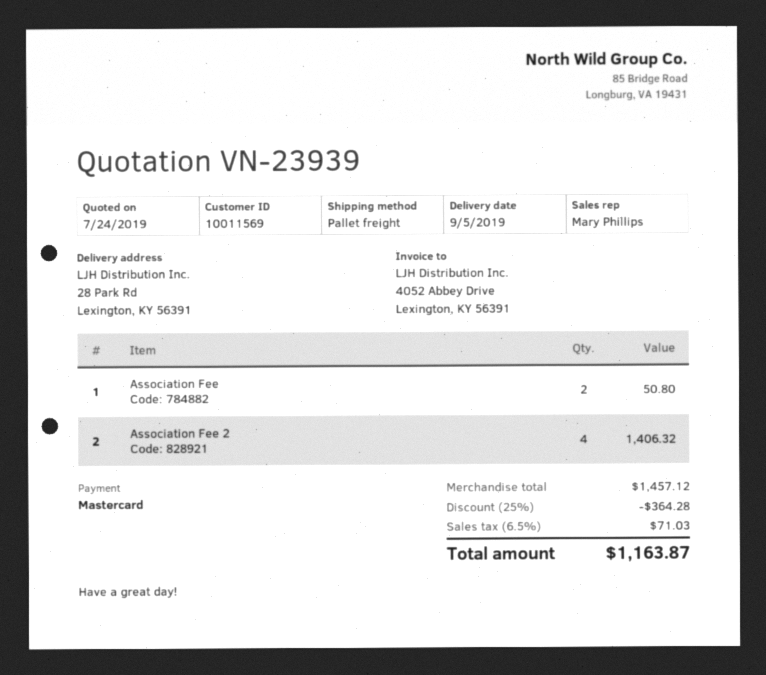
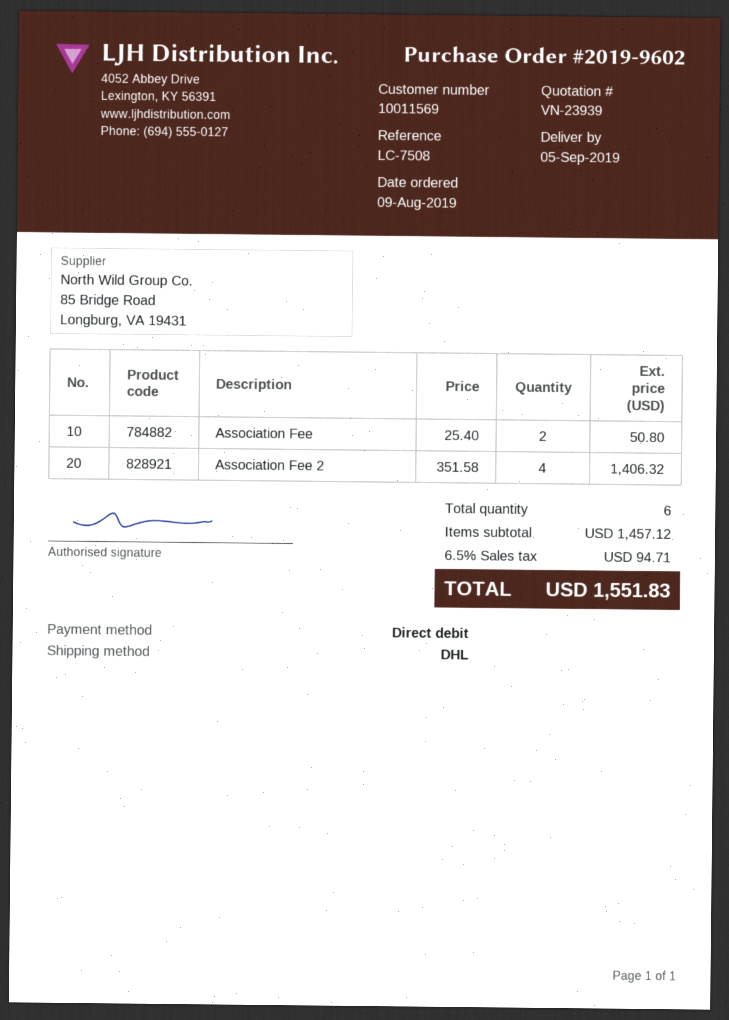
payment method: Mastercard -> direct debit
shipping method: pallet freight -> DHL
discount: 25% = 364.28 -> none
tax: 6.5% = 71.03 -> 6.5% = 94.71
total: 1163.87 -> 1551.83

